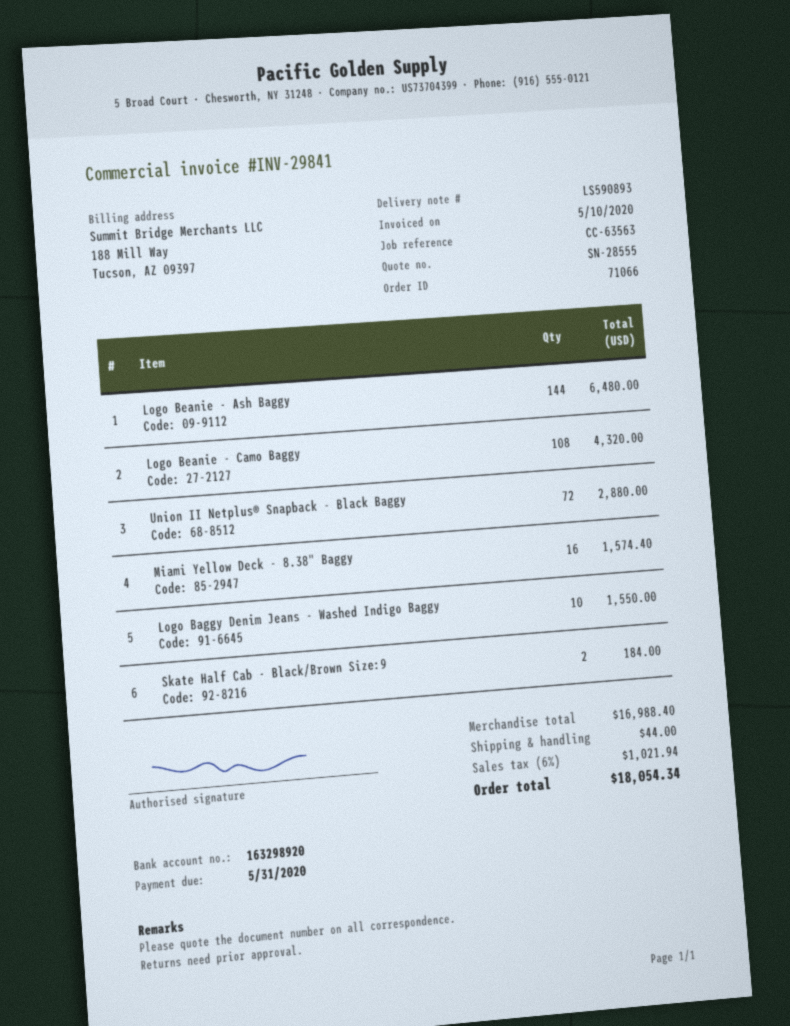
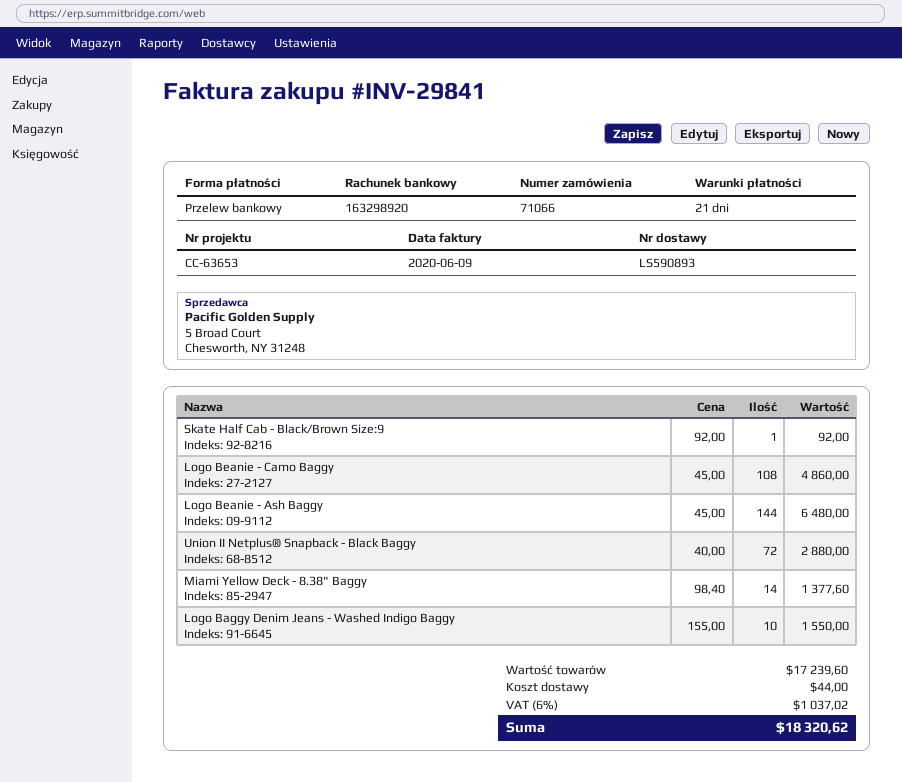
invoice date: 2020-05-10 -> 2020-06-09
reference: CC-63563 -> CC-63653
Logo Beanie - Camo Baggy: 108 for 4320.00 -> 108 for 4860.00
Miami Yellow Deck - 8.38" Baggy: 16 for 1574.40 -> 14 for 1377.60
Skate Half Cab - Black/Brown Size:9: 2 for 184.00 -> 1 for 92.00
subtotal: 16988.40 -> 17239.60
tax: 6% = 1021.94 -> 6% = 1037.02
total: 18054.34 -> 18320.62

